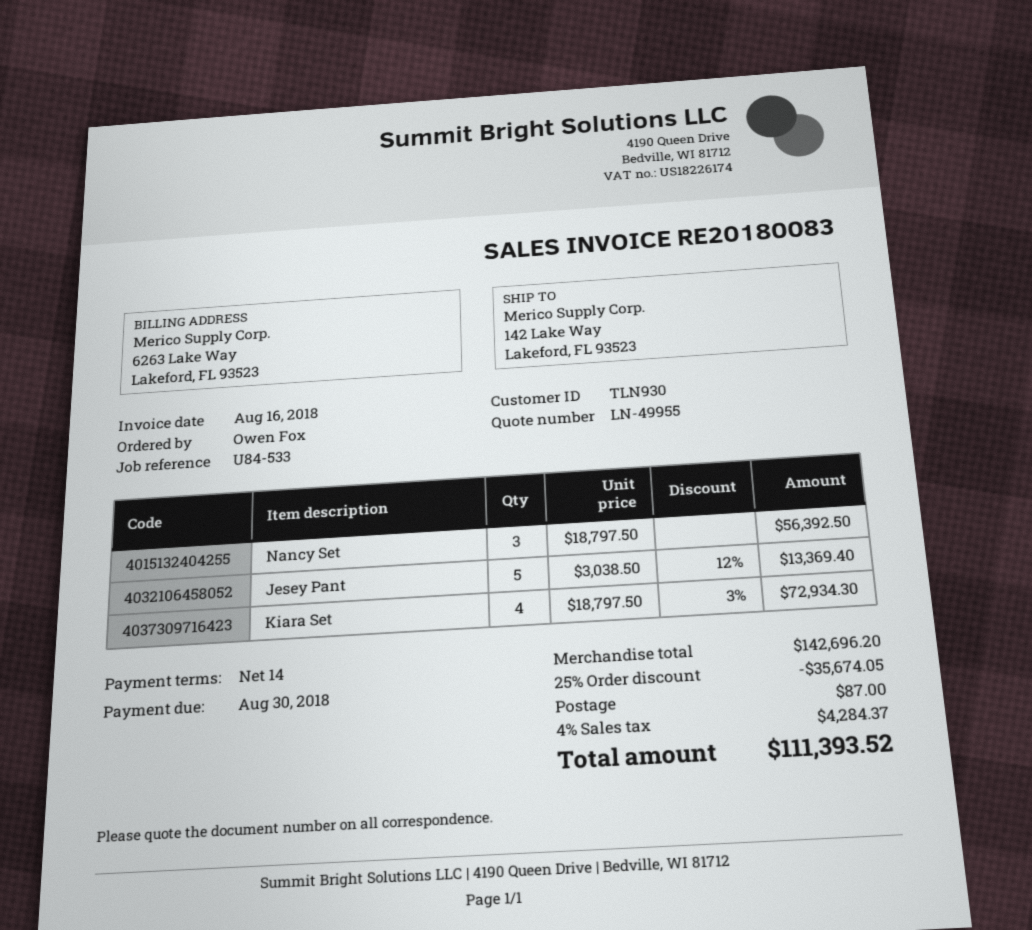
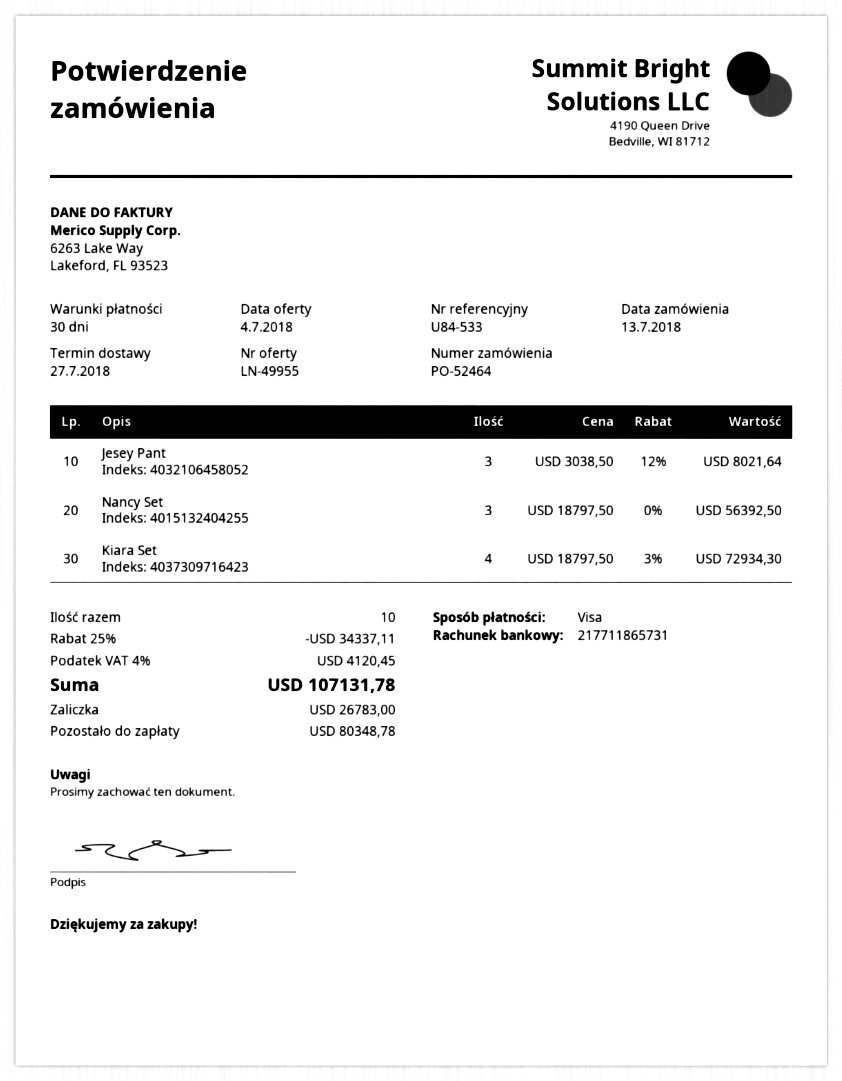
payment terms: 14 days -> 30 days
Jesey Pant: 5 x 3038.50 - 12% = 13369.40 -> 3 x 3038.50 - 12% = 8021.64
discount: 25% = 35674.05 -> 25% = 34337.11
shipping: 87.00 -> none
tax: 4% = 4284.37 -> 4% = 4120.45
total: 111393.52 -> 107131.78

